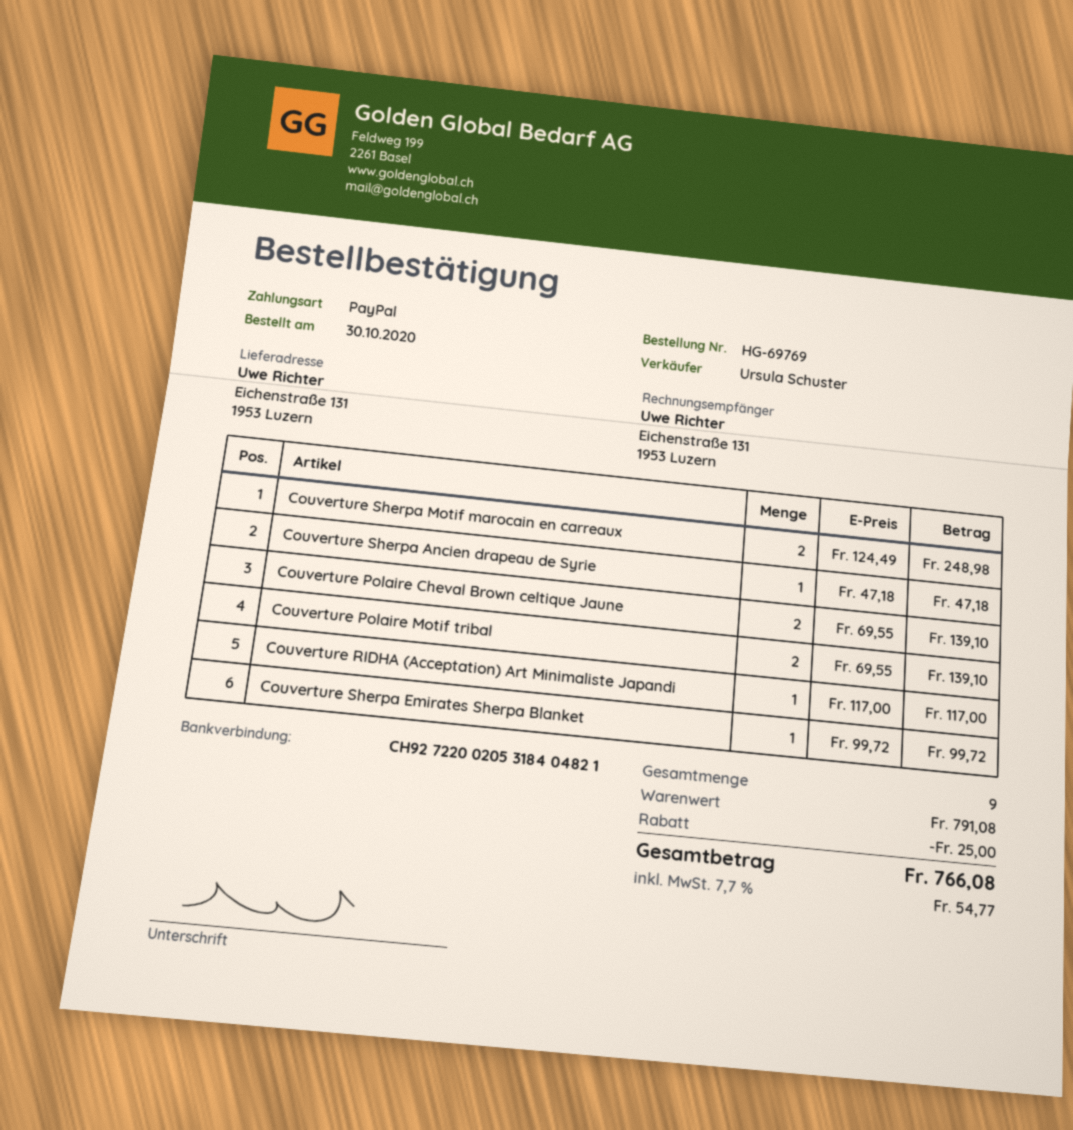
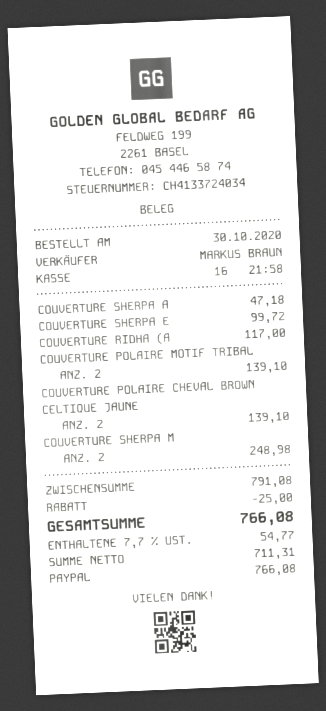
sales rep: Ursula Schuster -> MARKUS BRAUN

